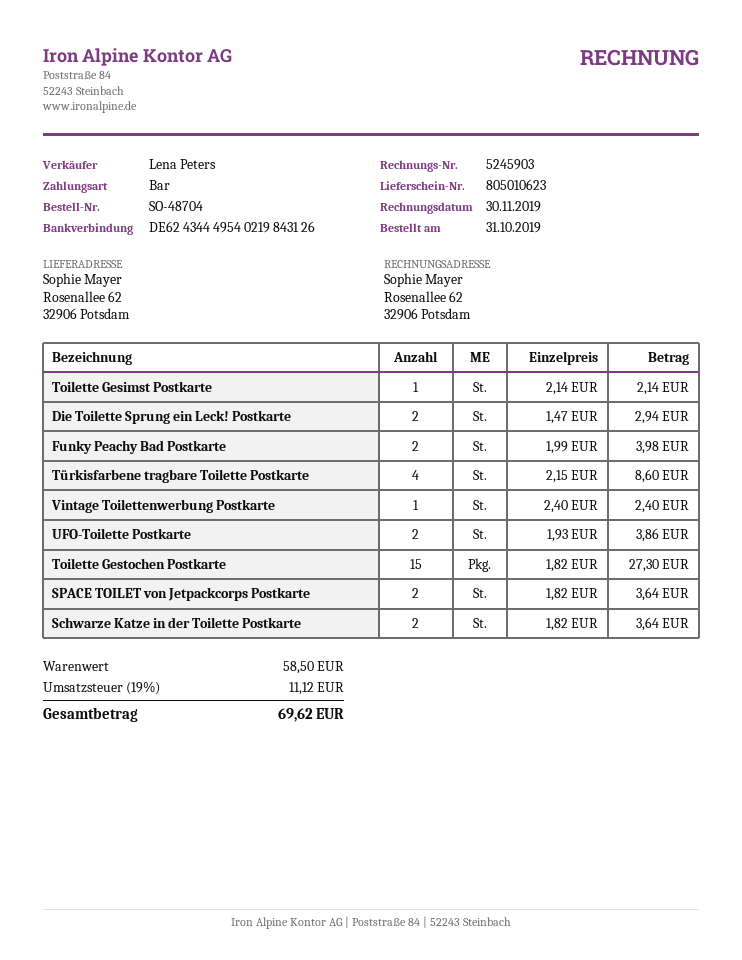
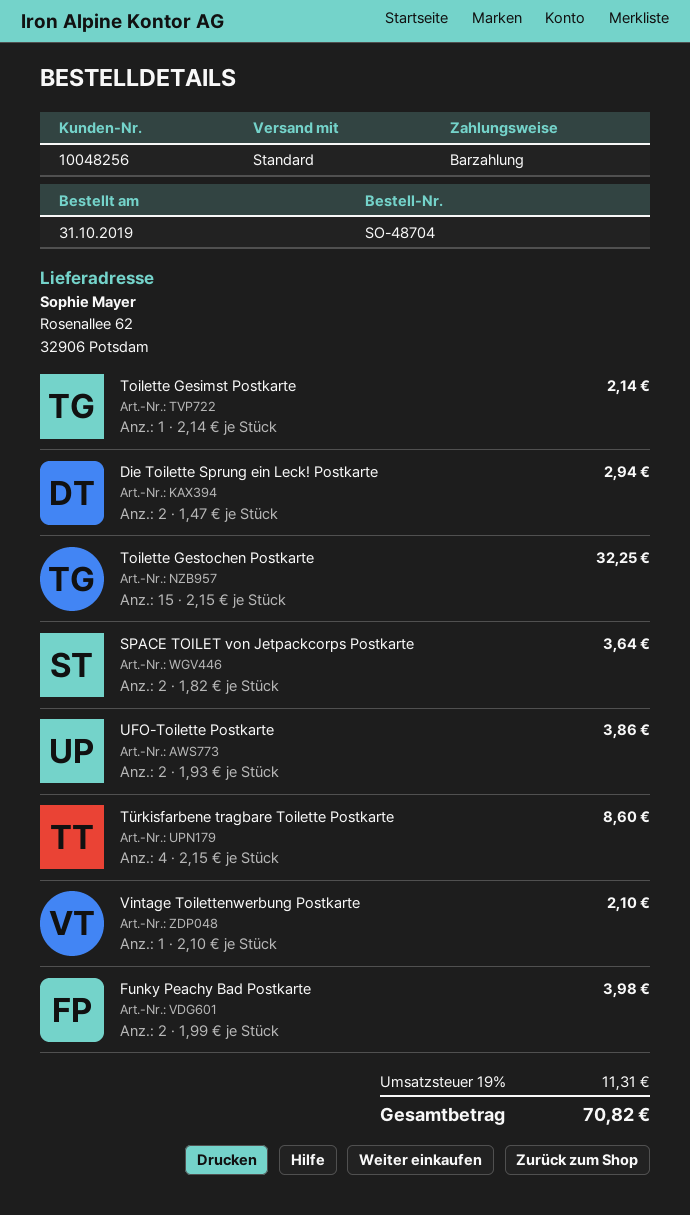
Vintage Toilettenwerbung Postkarte: 1 x 2.40 = 2.40 -> 1 x 2.10 = 2.10
Toilette Gestochen Postkarte: 15 x 1.82 = 27.30 -> 15 x 2.15 = 32.25
Schwarze Katze in der Toilette Postkarte: 2 x 1.82 = 3.64 -> none
tax: 19% = 11.12 -> 19% = 11.31
total: 69.62 -> 70.82

